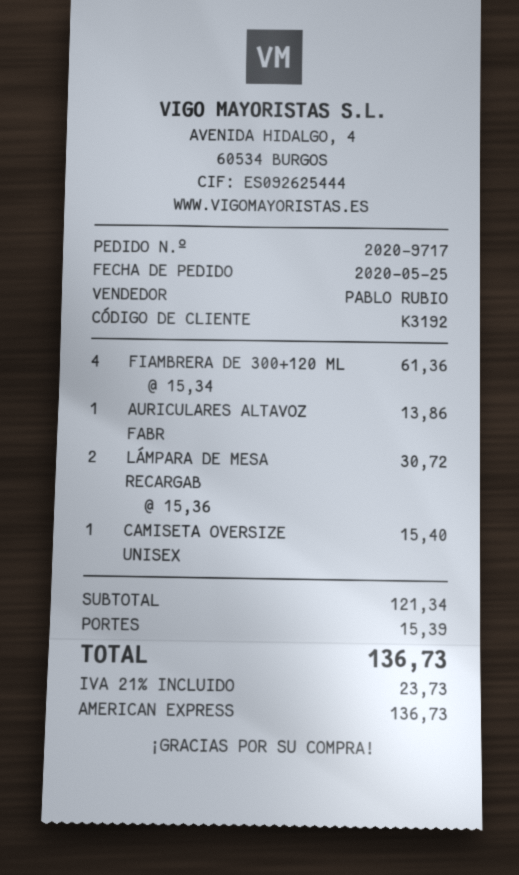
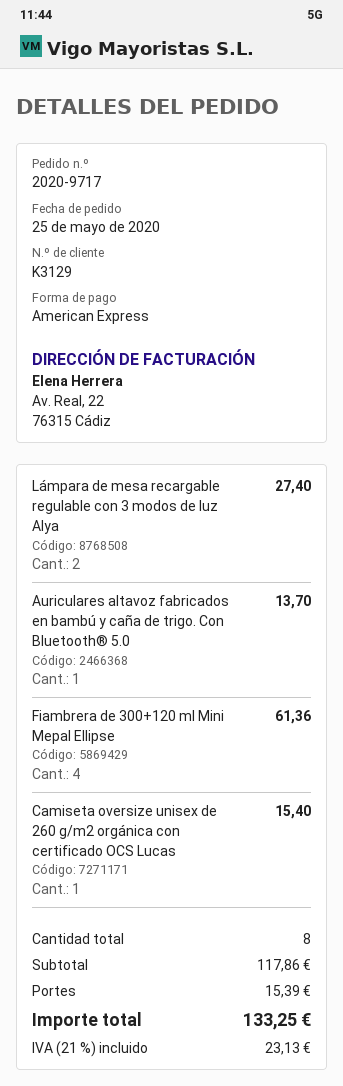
customer number: K3192 -> K3129
AURICULARES ALTAVOZ FABR: 1 for 13.86 -> 1 for 13.70
LÁMPARA DE MESA RECARGAB: 2 for 30.72 -> 2 for 27.40
subtotal: 121.34 -> 117.86
tax: 21% = 23.73 -> 21% = 23.13
total: 136.73 -> 133.25

